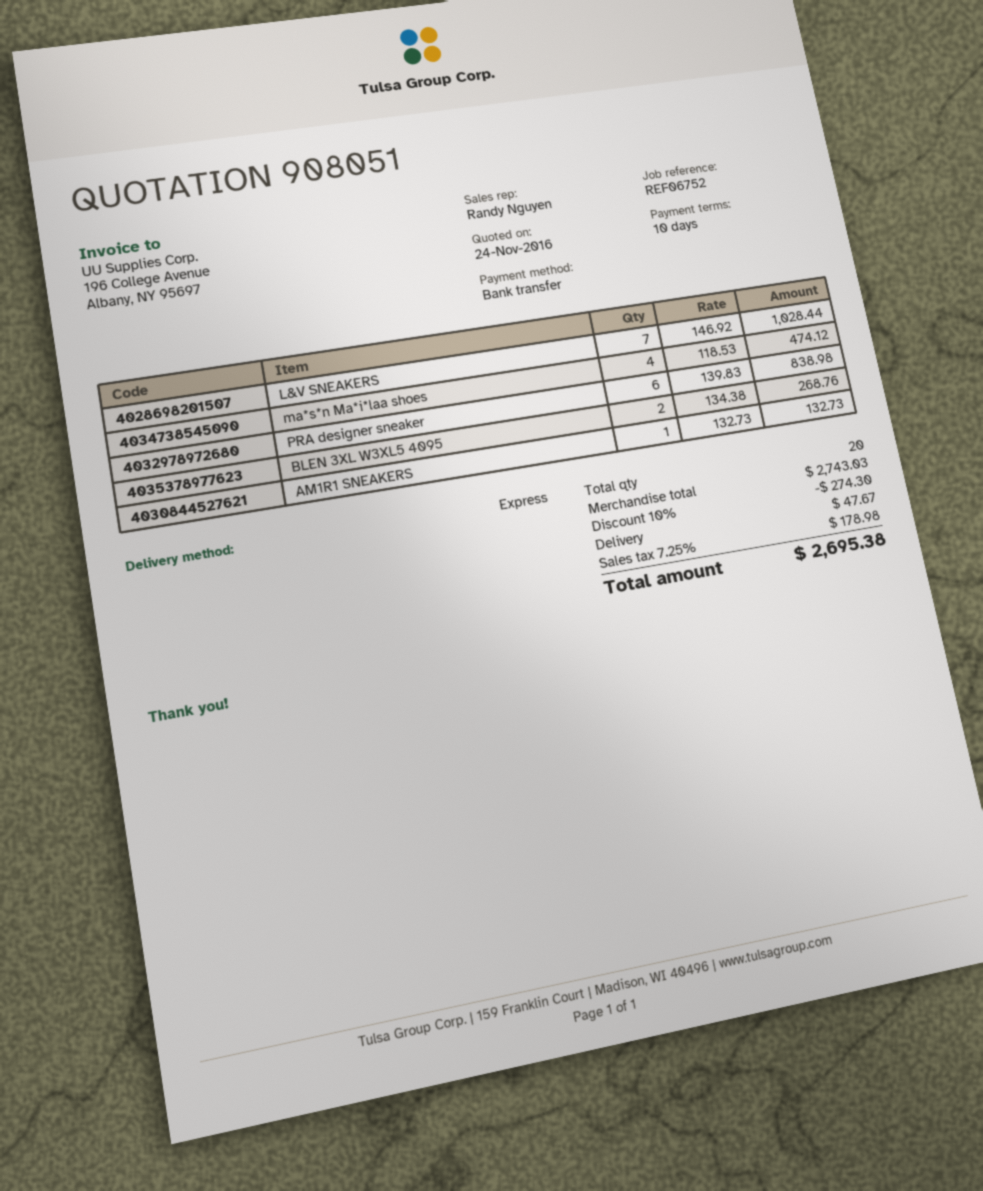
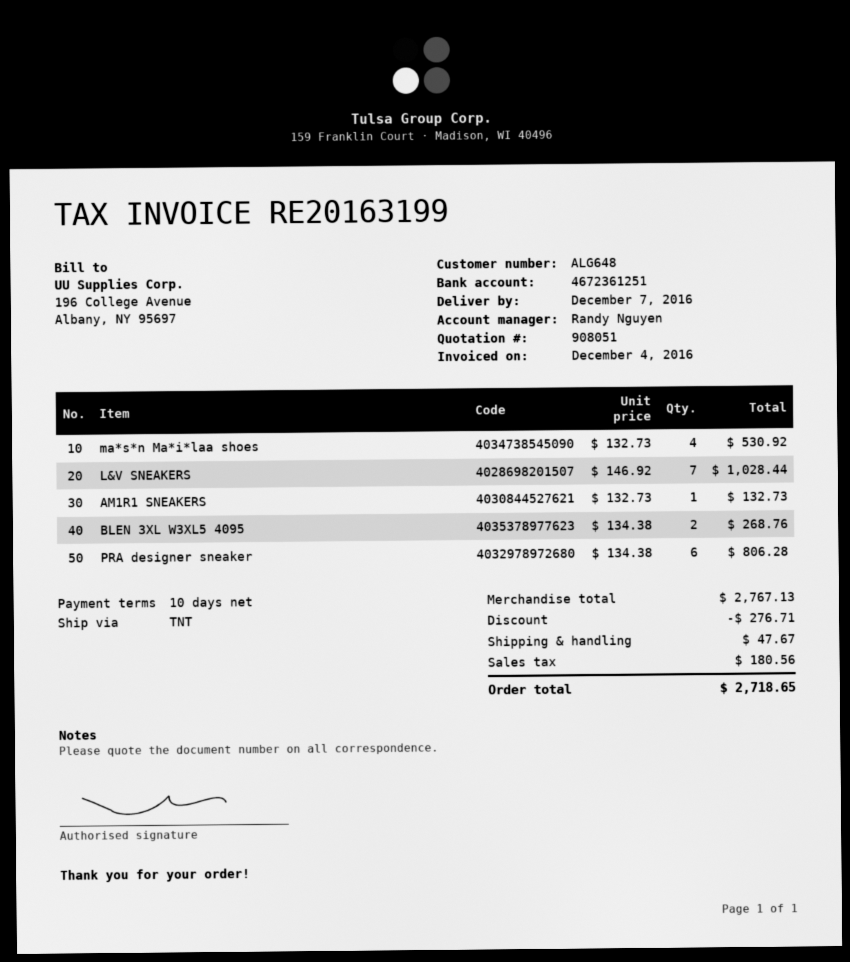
shipping method: express -> TNT
ma*s*n Ma*i*laa shoes: 4 x 118.53 = 474.12 -> 4 x 132.73 = 530.92
PRA designer sneaker: 6 x 139.83 = 838.98 -> 6 x 134.38 = 806.28
subtotal: 2743.03 -> 2767.13
discount: 274.30 -> 276.71
tax: 178.98 -> 180.56
total: 2695.38 -> 2718.65

